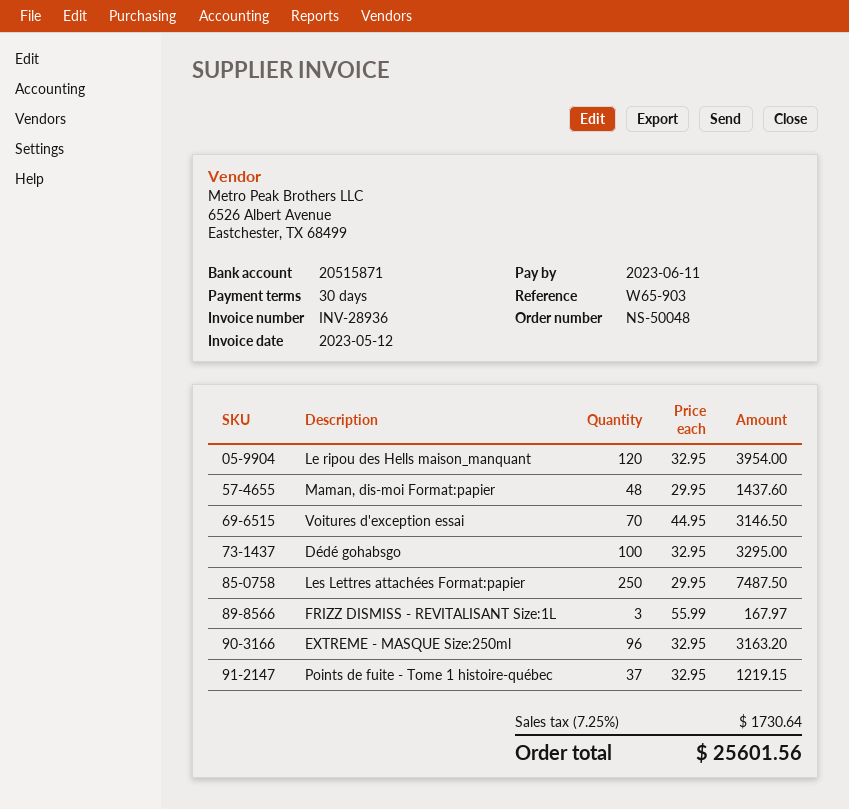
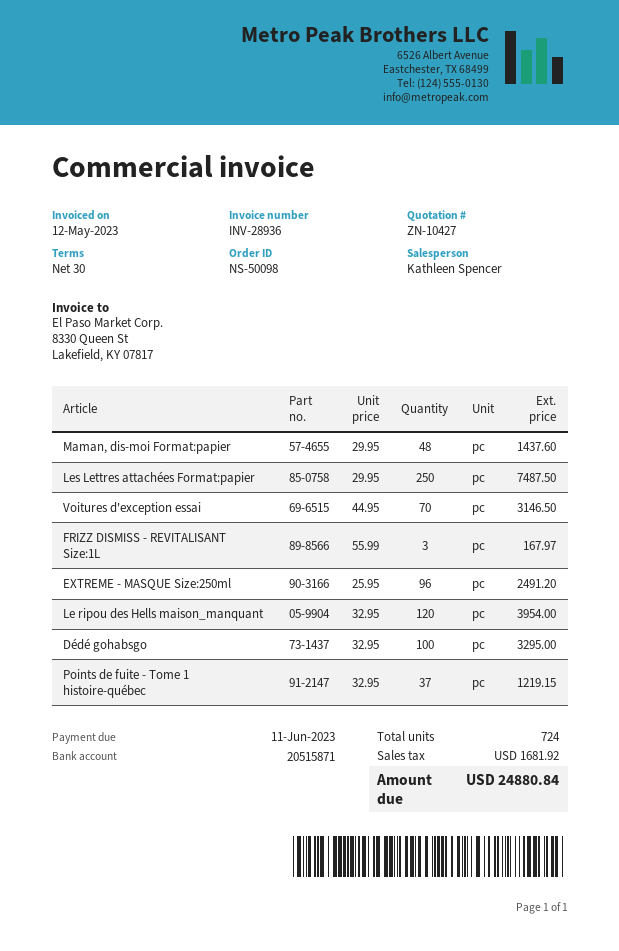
order number: NS-50048 -> NS-50098
EXTREME - MASQUE Size:250ml: 96 x 32.95 = 3163.20 -> 96 x 25.95 = 2491.20
tax: 1730.64 -> 1681.92
total: 25601.56 -> 24880.84

